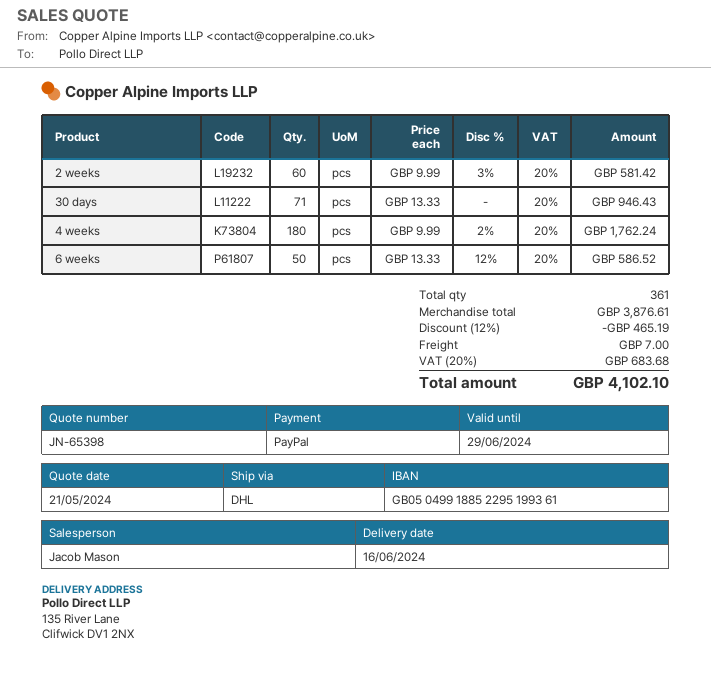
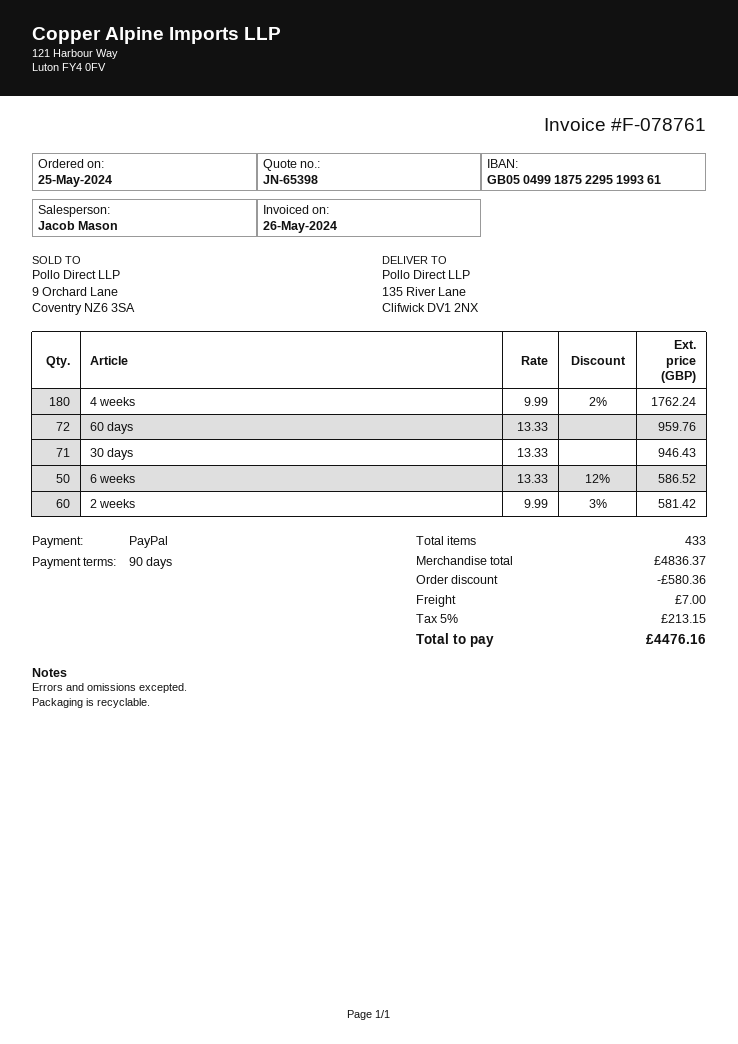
bank account: GB05049918852295199361 -> GB05049918752295199361
60 days: none -> 72 x 13.33 = 959.76
total quantity: 361 -> 433
subtotal: 3876.61 -> 4836.37
discount: 465.19 -> 580.36
tax: 20% = 683.68 -> 5% = 213.15
total: 4102.10 -> 4476.16

